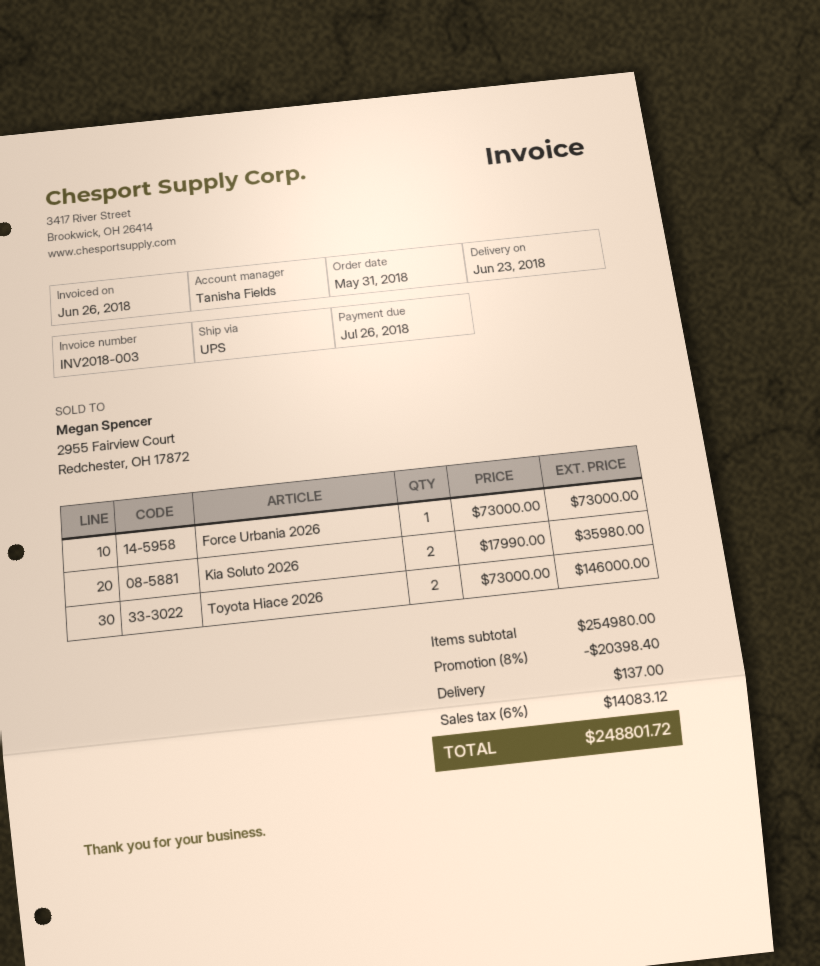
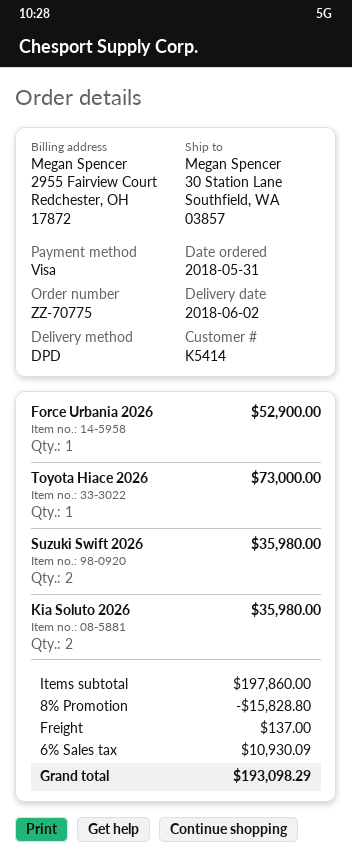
delivery date: 2018-06-23 -> 2018-06-02
shipping method: UPS -> DPD
Force Urbania 2026: 1 for 73000.00 -> 1 for 52900.00
Toyota Hiace 2026: 2 for 146000.00 -> 1 for 73000.00
Suzuki Swift 2026: none -> 2 for 35980.00
subtotal: 254980.00 -> 197860.00
discount: 8% = 20398.40 -> 8% = 15828.80
tax: 6% = 14083.12 -> 6% = 10930.09
total: 248801.72 -> 193098.29

